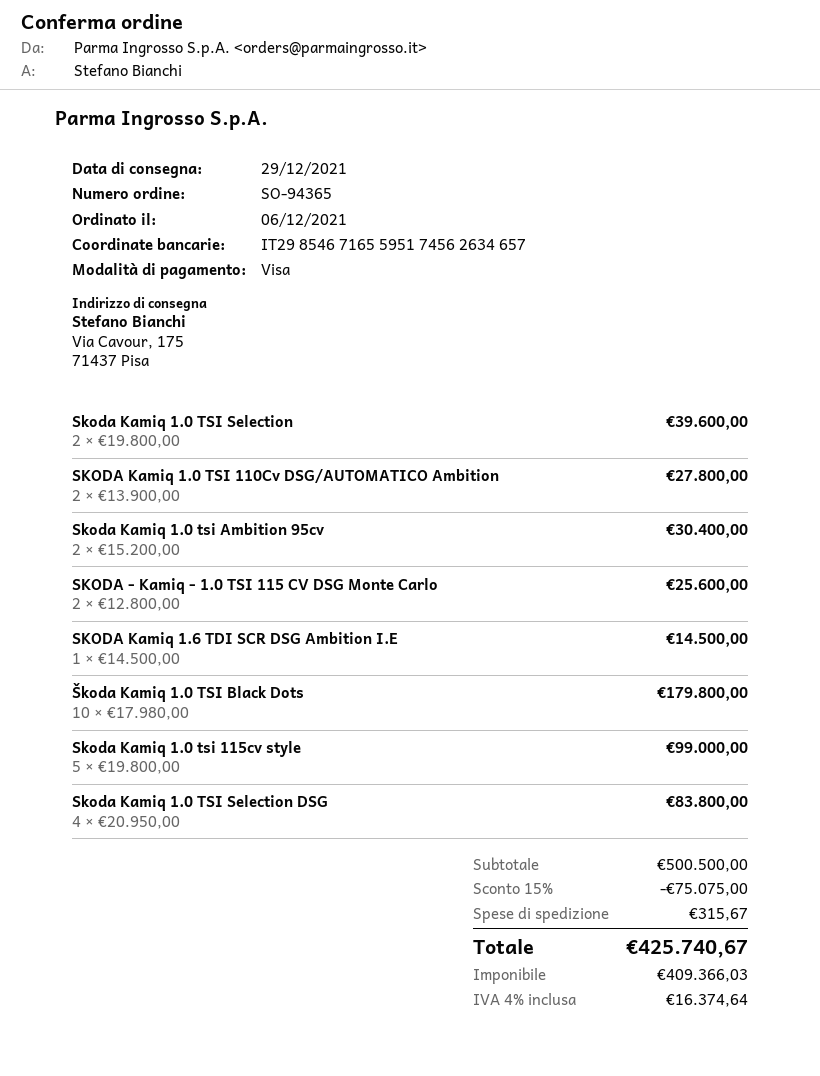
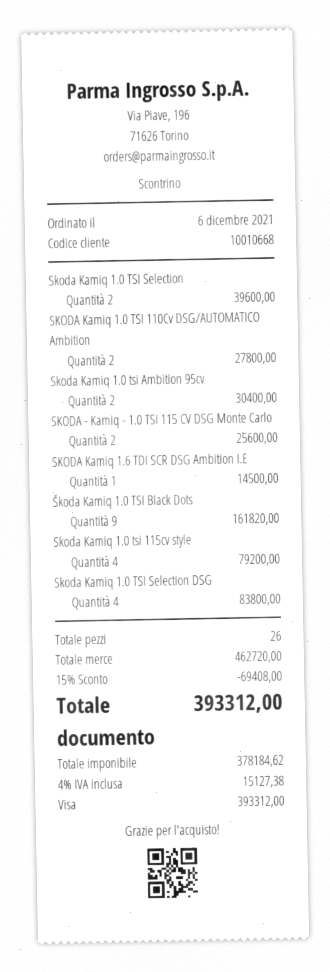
Škoda Kamiq 1.0 TSI Black Dots: 10 for 179800.00 -> 9 for 161820.00
Skoda Kamiq 1.0 tsi 115cv style: 5 for 99000.00 -> 4 for 79200.00
subtotal: 500500.00 -> 462720.00
discount: 15% = 75075.00 -> 15% = 69408.00
shipping: 315.67 -> none
net: 409366.03 -> 378184.62
tax: 4% = 16374.64 -> 4% = 15127.38
total: 425740.67 -> 393312.00

